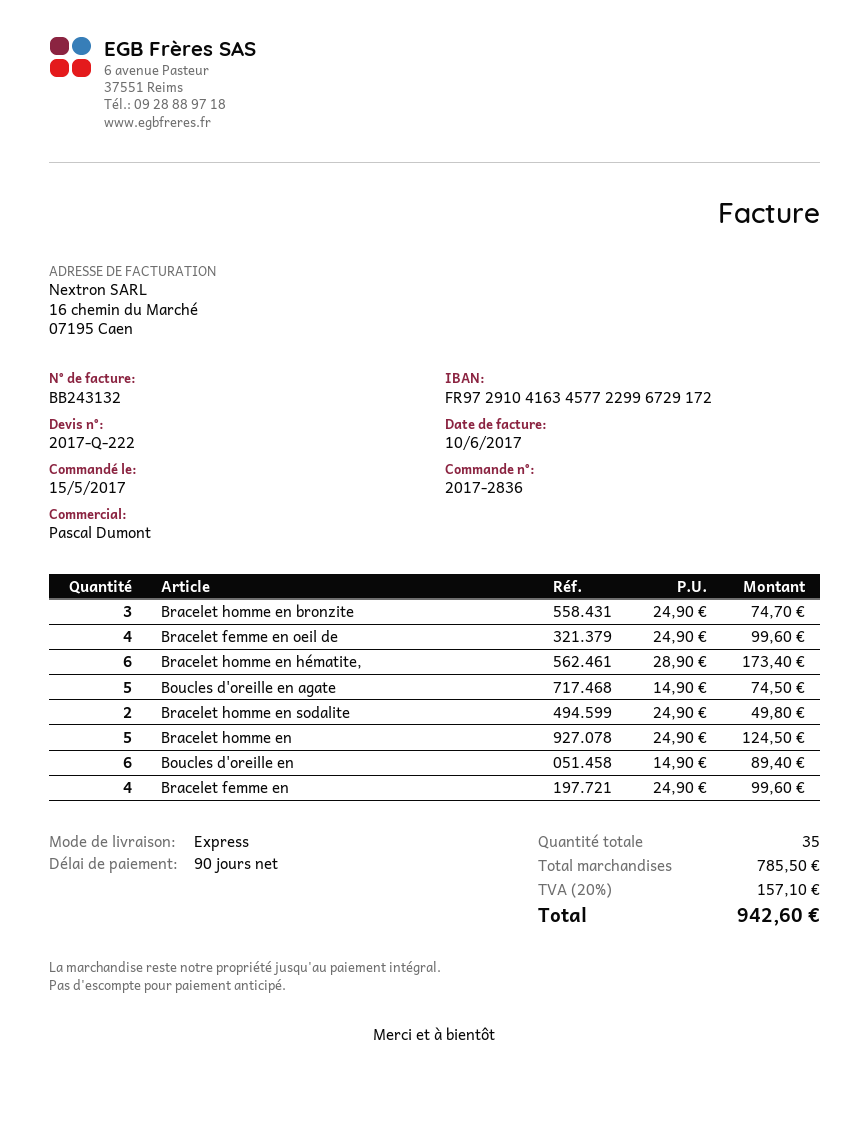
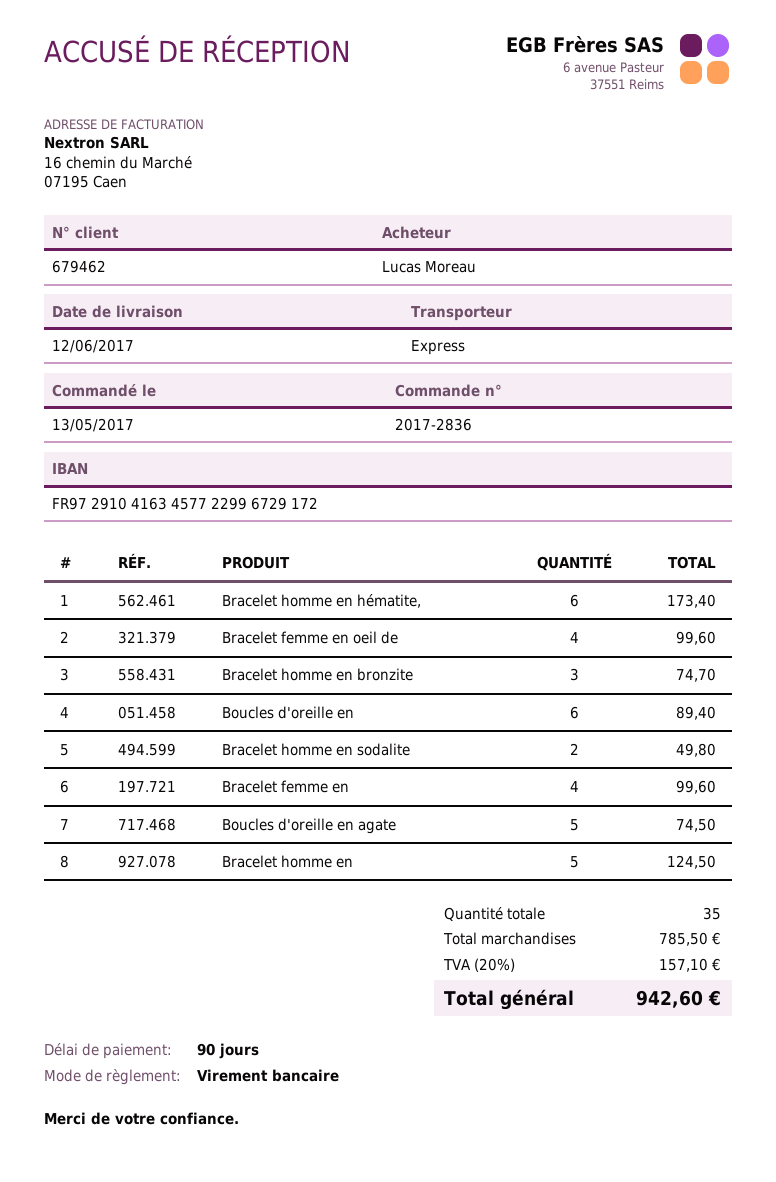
order date: 2017-05-15 -> 2017-05-13

